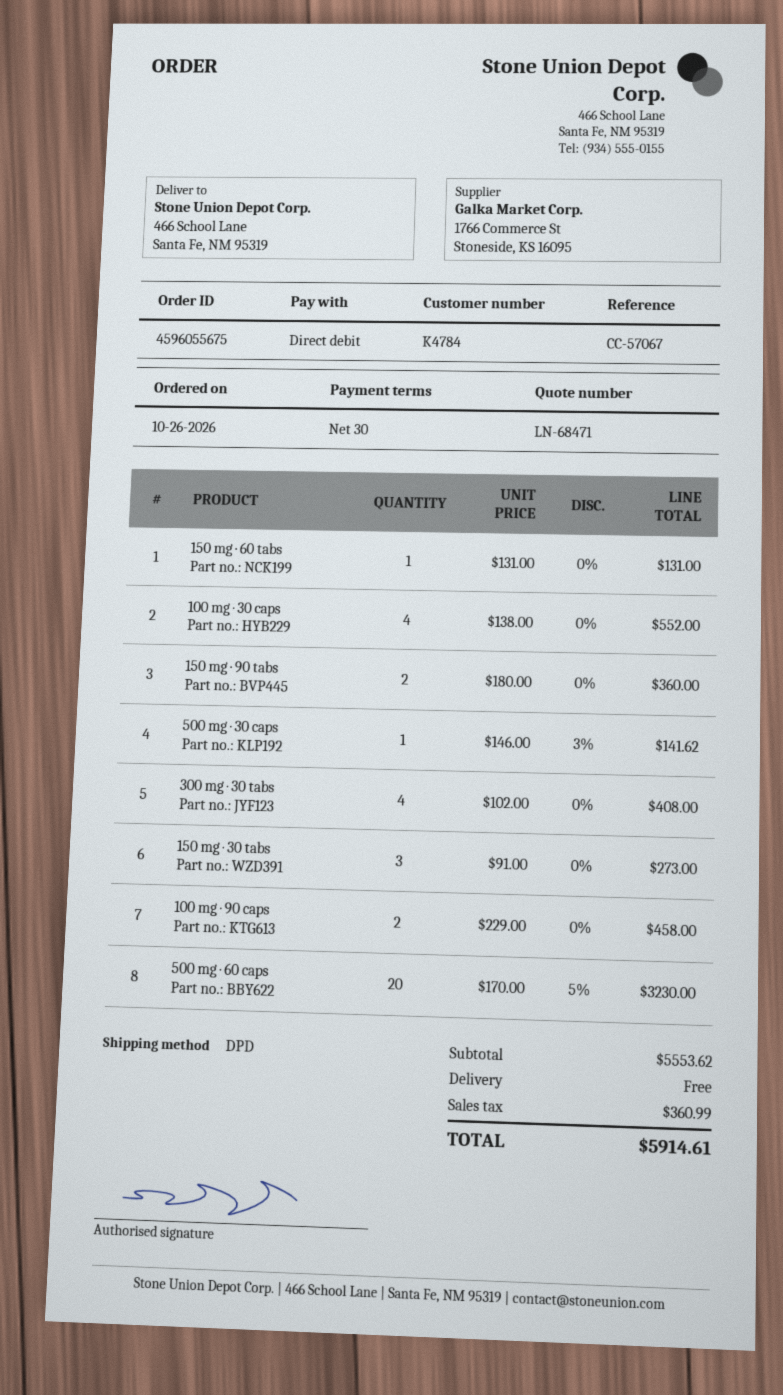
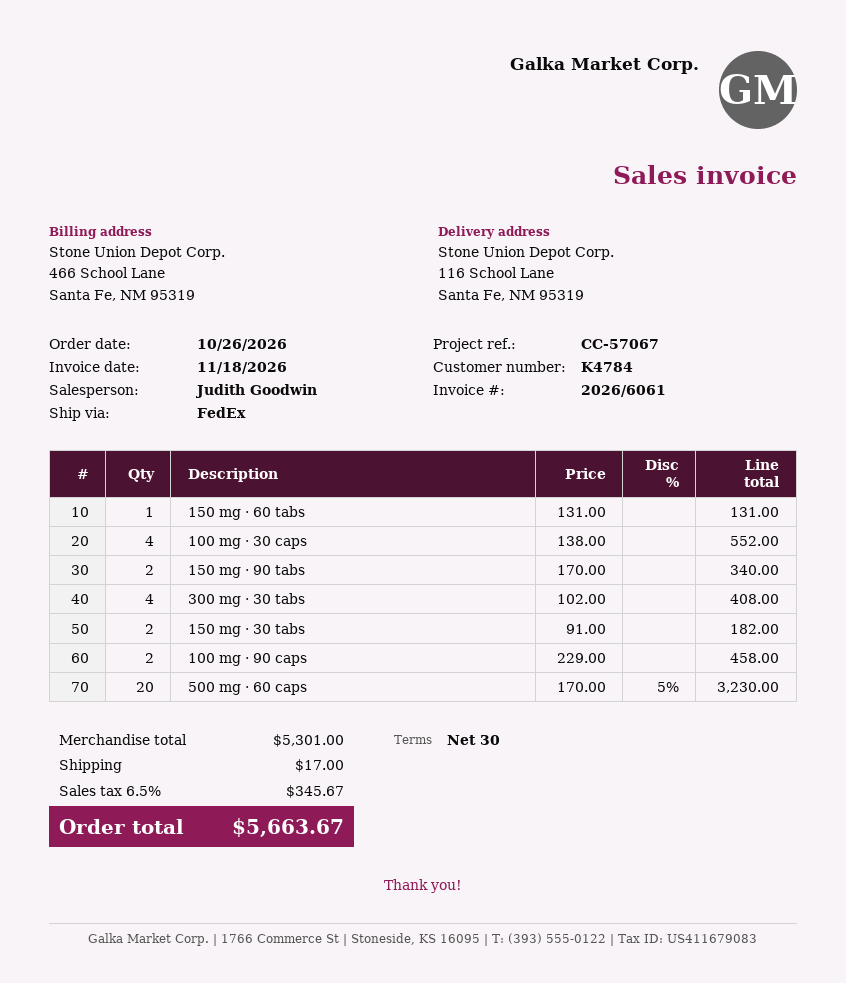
shipping method: DPD -> FedEx
ship to: 466 School Lane, Santa Fe, NM 95319 -> 116 School Lane, Santa Fe, NM 95319
150 mg · 90 tabs: 2 x 180.00 = 360.00 -> 2 x 170.00 = 340.00
500 mg · 30 caps: 1 x 146.00 - 3% = 141.62 -> none
150 mg · 30 tabs: 3 x 91.00 = 273.00 -> 2 x 91.00 = 182.00
subtotal: 5553.62 -> 5301.00
shipping: 0.00 -> 17.00
tax: 360.99 -> 345.67
total: 5914.61 -> 5663.67

